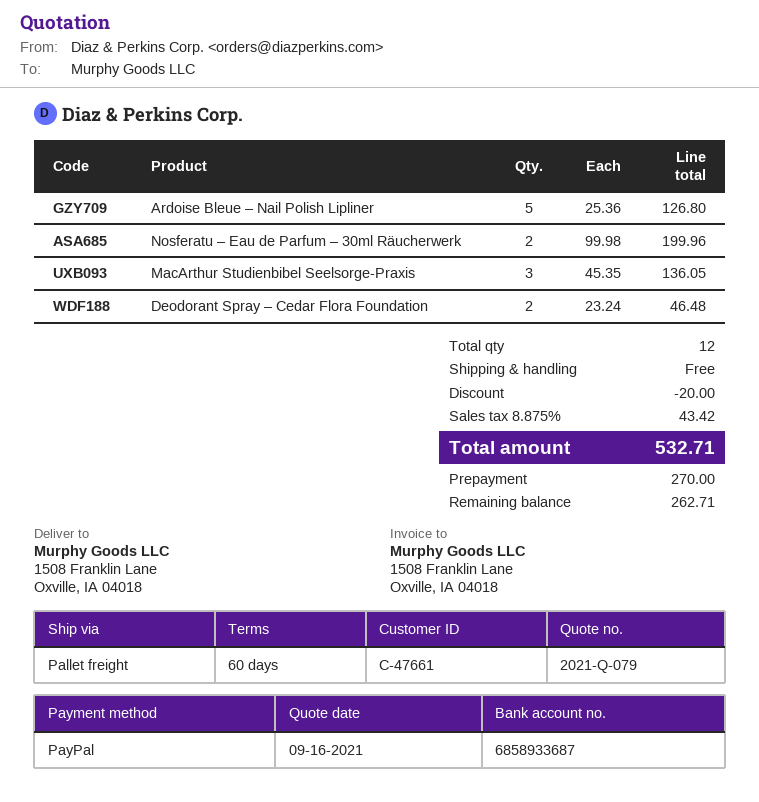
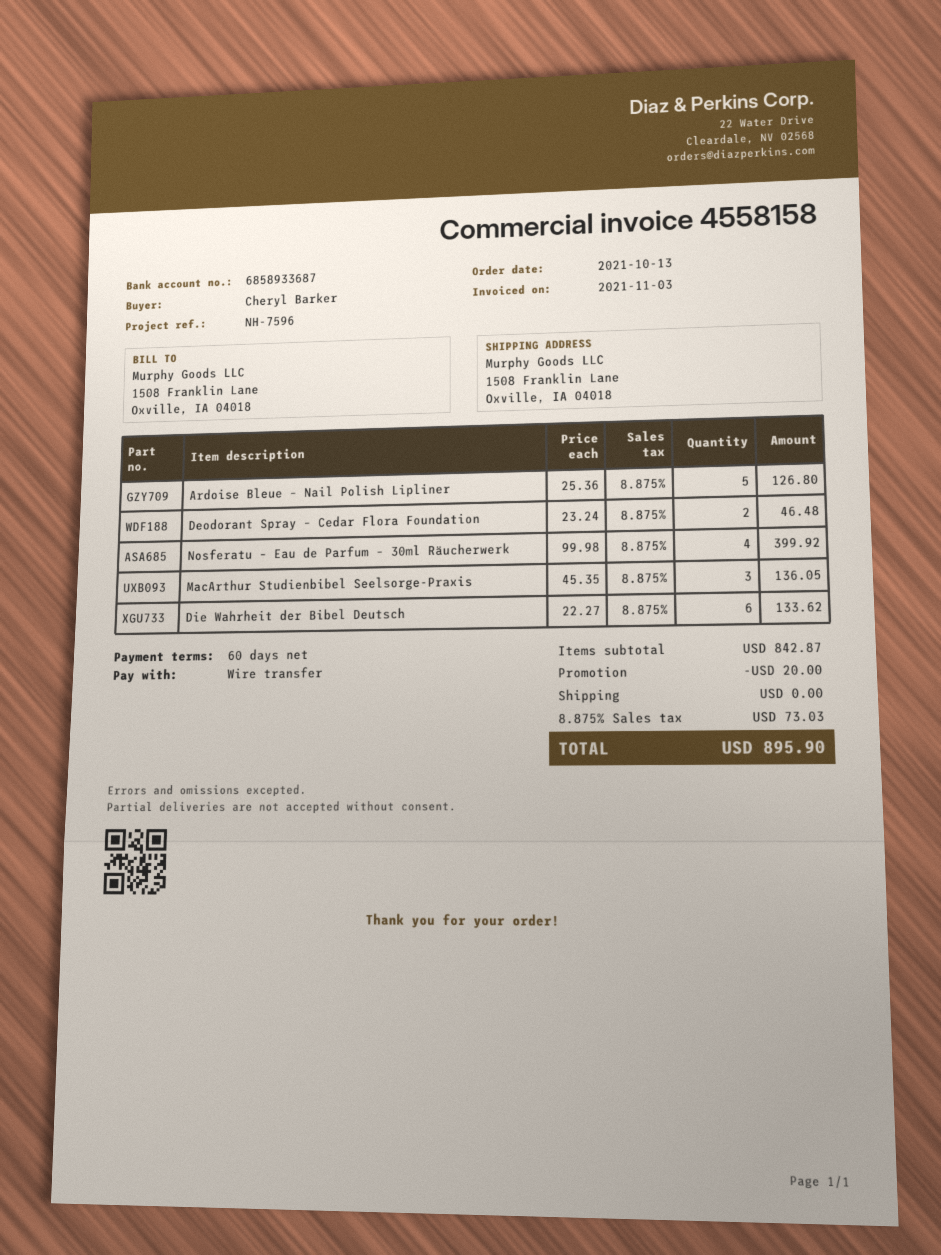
payment method: PayPal -> bank transfer
Nosferatu – Eau de Parfum – 30ml Räucherwerk: 2 x 99.98 = 199.96 -> 4 x 99.98 = 399.92
Die Wahrheit der Bibel Deutsch: none -> 6 x 22.27 = 133.62
tax: 8.875% = 43.42 -> 8.875% = 73.03
total: 532.71 -> 895.90

